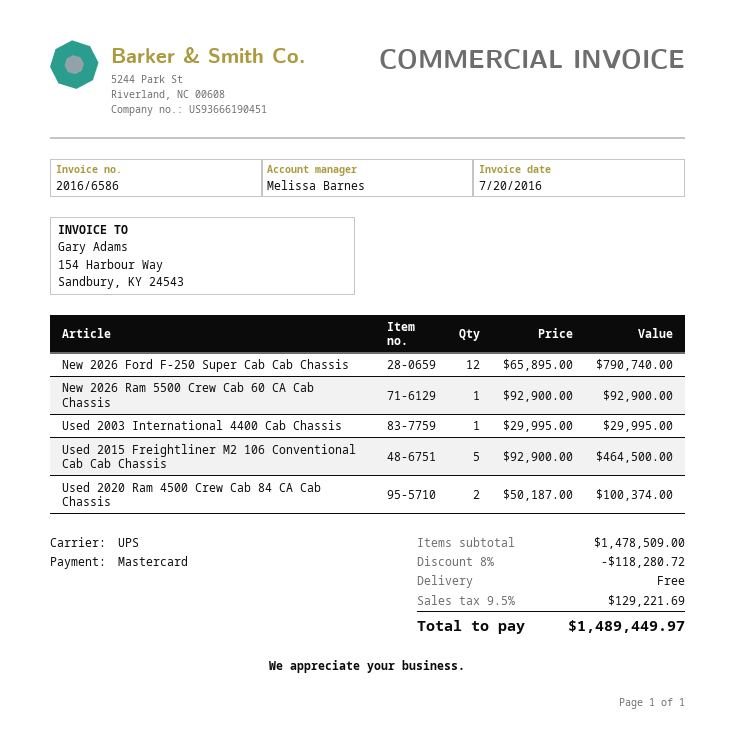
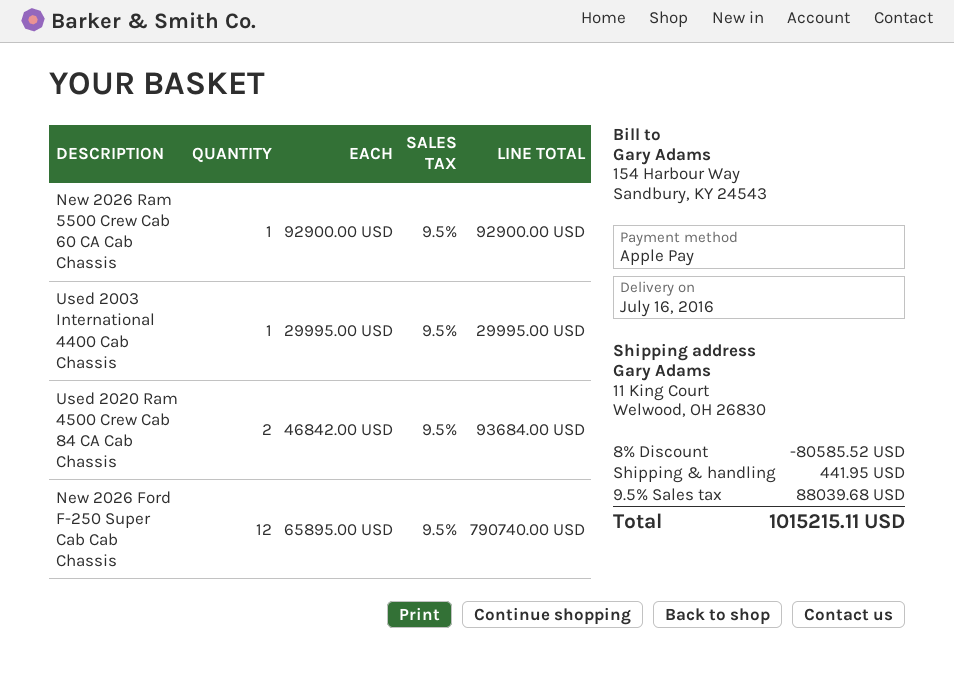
payment method: Mastercard -> Apple Pay
Used 2015 Freightliner M2 106 Conventional Cab Cab Chassis: 5 x 92900.00 = 464500.00 -> none
Used 2020 Ram 4500 Crew Cab 84 CA Cab Chassis: 2 x 50187.00 = 100374.00 -> 2 x 46842.00 = 93684.00
discount: 8% = 118280.72 -> 8% = 80585.52
shipping: 0.00 -> 441.95
tax: 9.5% = 129221.69 -> 9.5% = 88039.68
total: 1489449.97 -> 1015215.11

